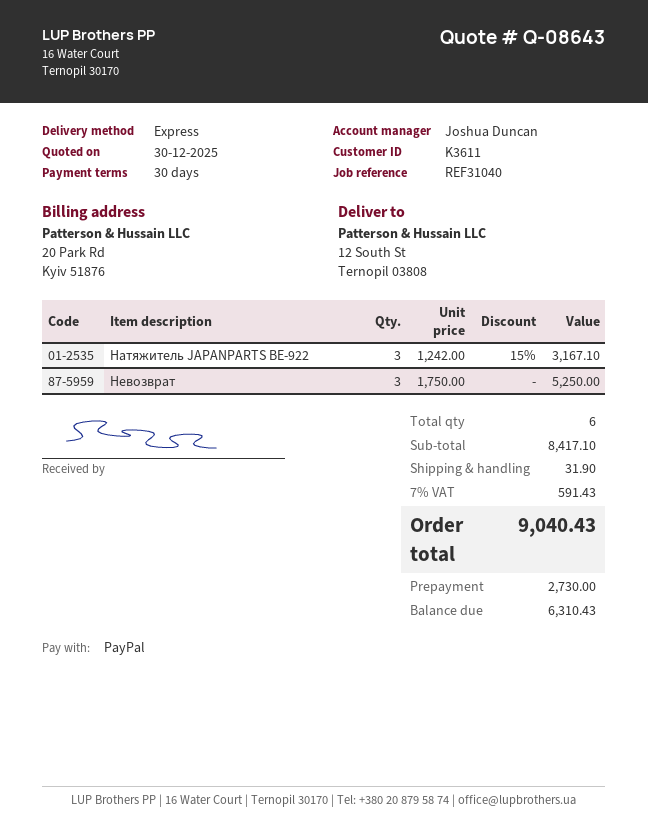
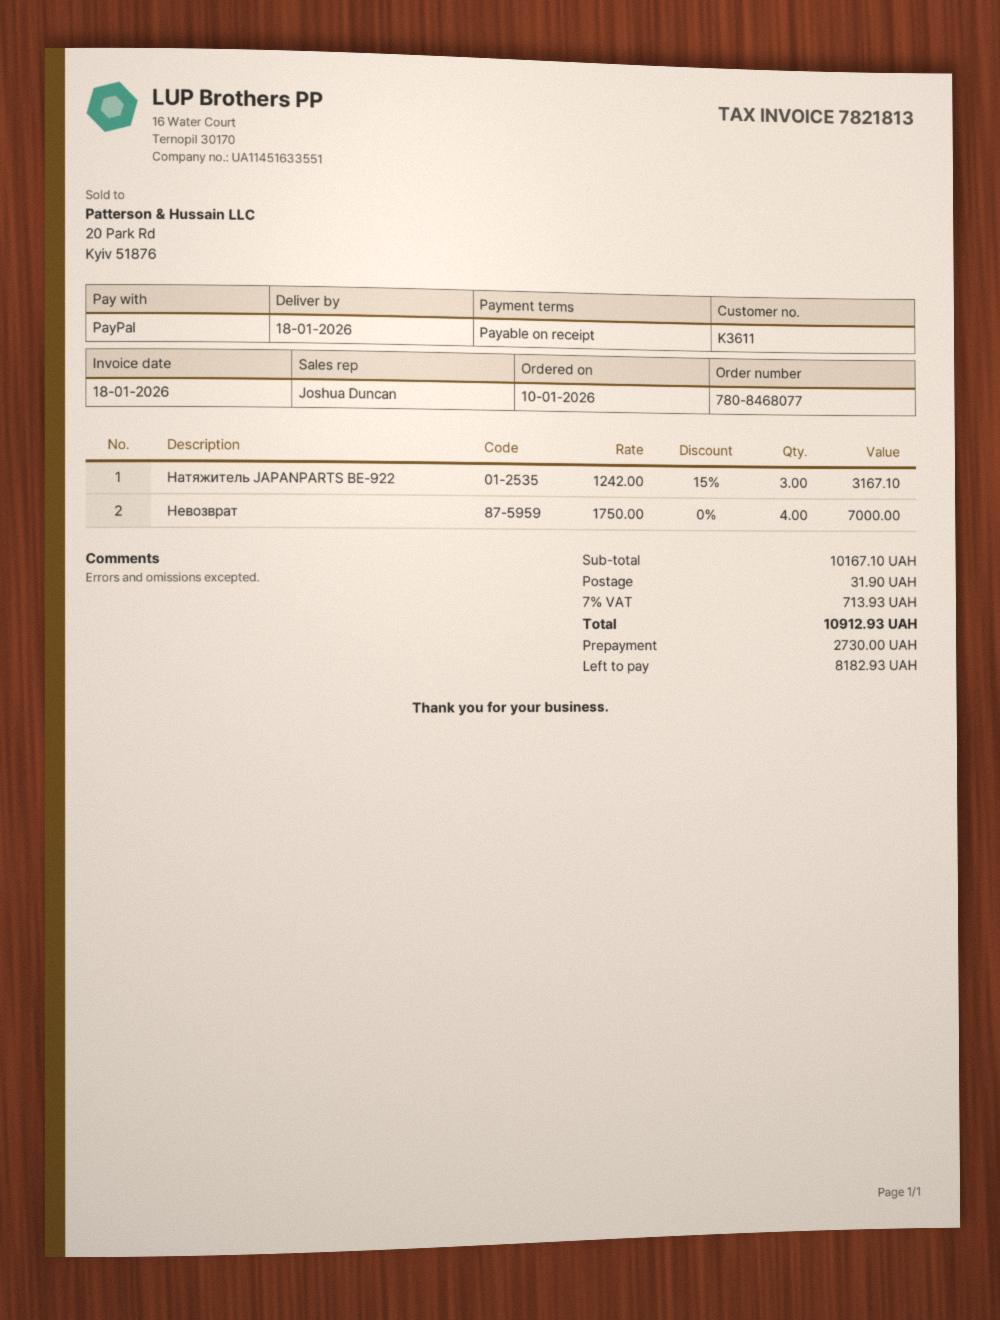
payment terms: 30 days -> on receipt
Невозврат: 3 x 1750.00 = 5250.00 -> 4 x 1750.00 = 7000.00
subtotal: 8417.10 -> 10167.10
tax: 7% = 591.43 -> 7% = 713.93
total: 9040.43 -> 10912.93
balance: 6310.43 -> 8182.93

